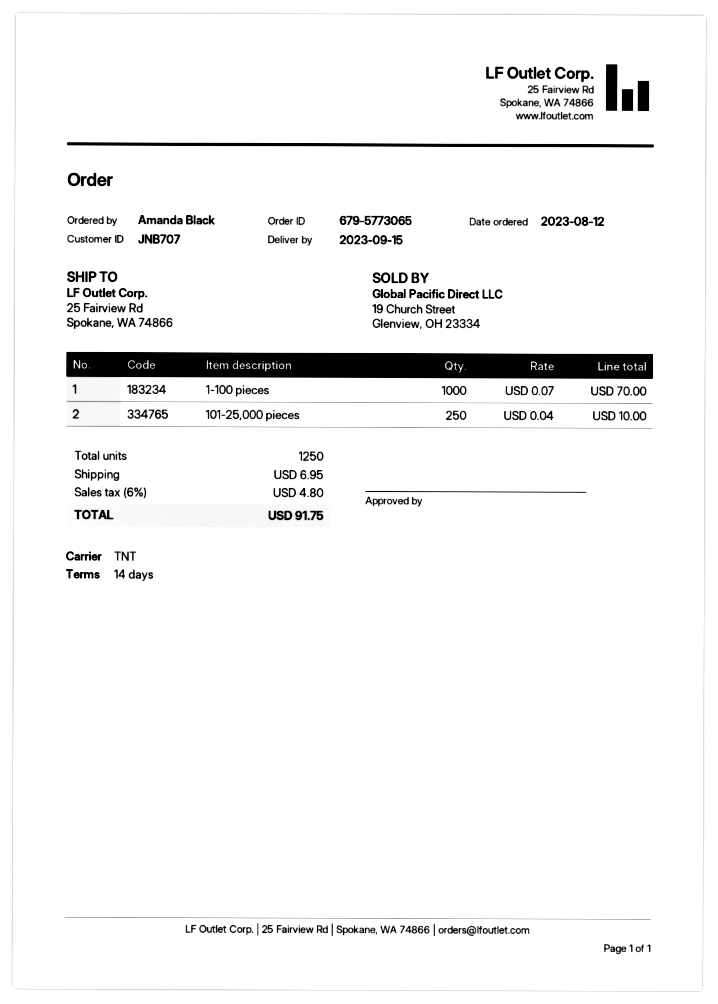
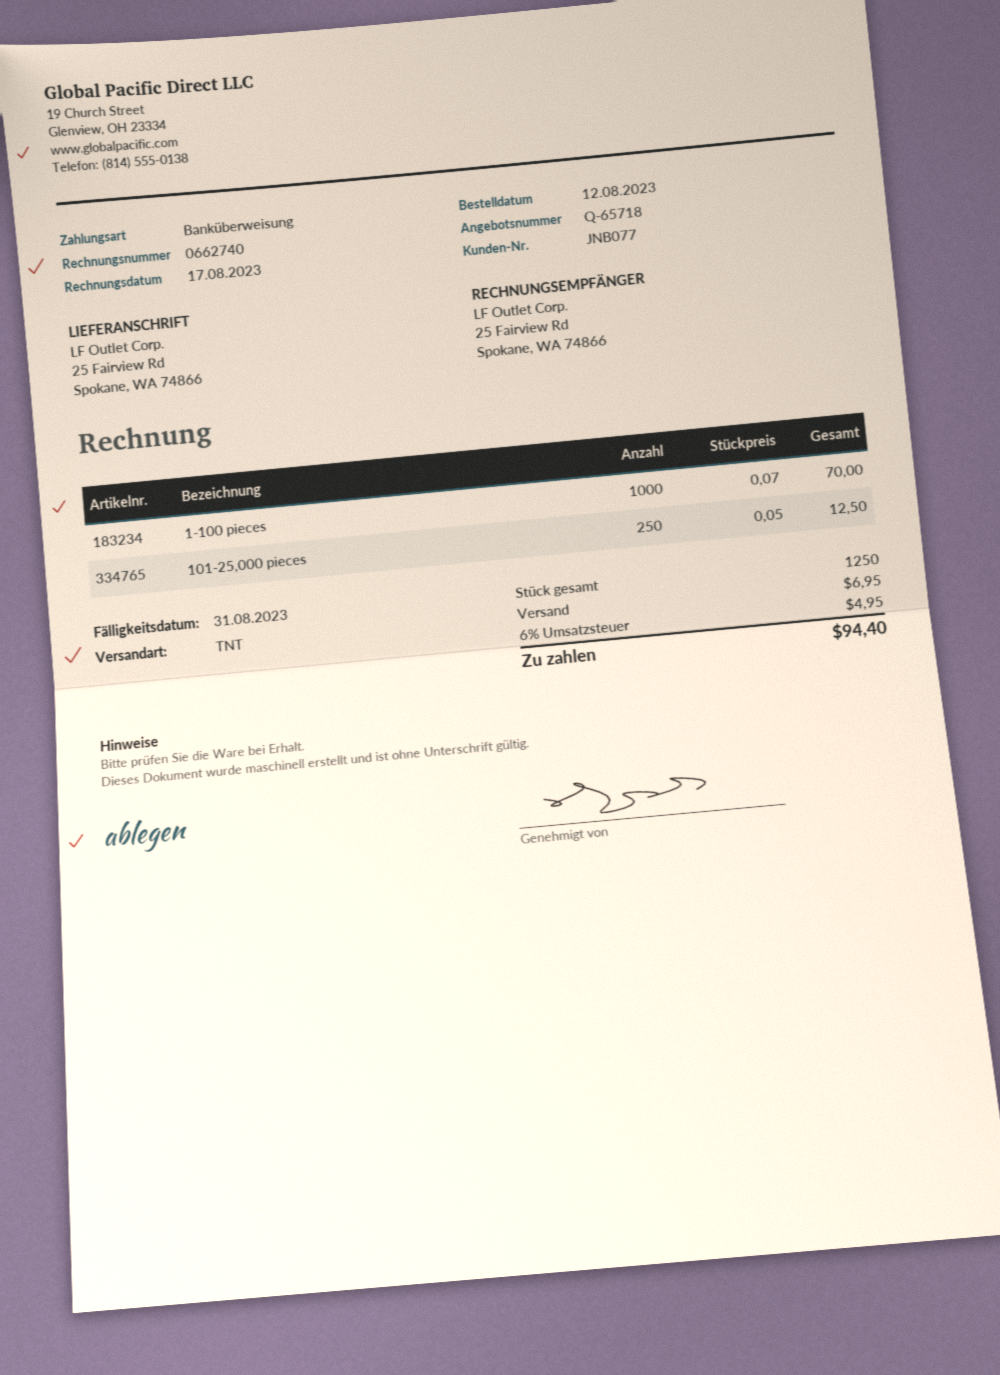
customer number: JNB707 -> JNB077
101-25,000 pieces: 250 x 0.04 = 10.00 -> 250 x 0.05 = 12.50
tax: 6% = 4.80 -> 6% = 4.95
total: 91.75 -> 94.40

